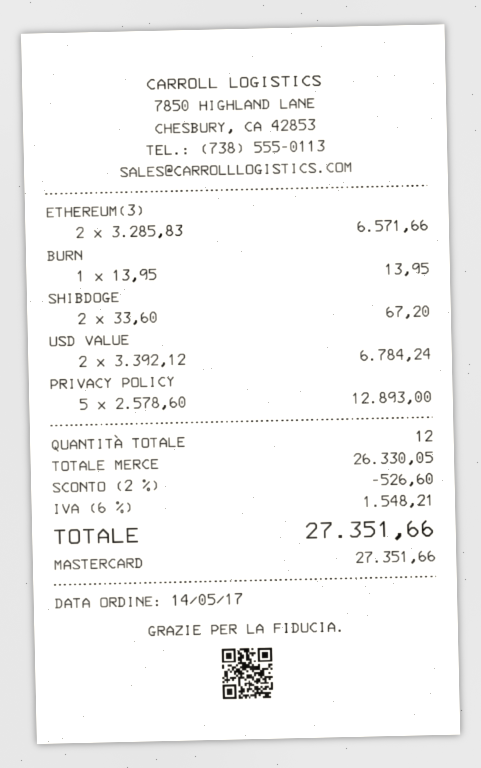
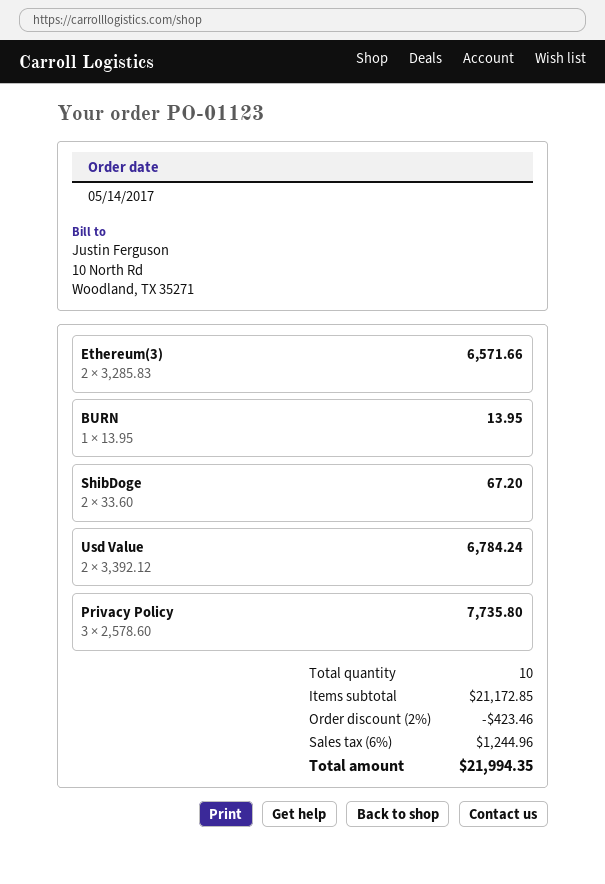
PRIVACY POLICY: 5 x 2578.60 = 12893.00 -> 3 x 2578.60 = 7735.80
total quantity: 12 -> 10
subtotal: 26330.05 -> 21172.85
discount: 2% = 526.60 -> 2% = 423.46
tax: 6% = 1548.21 -> 6% = 1244.96
total: 27351.66 -> 21994.35

